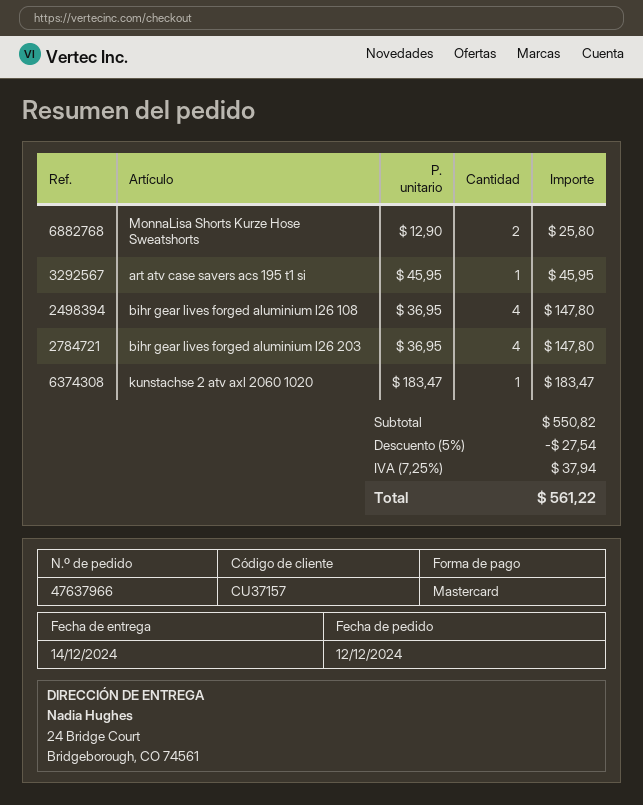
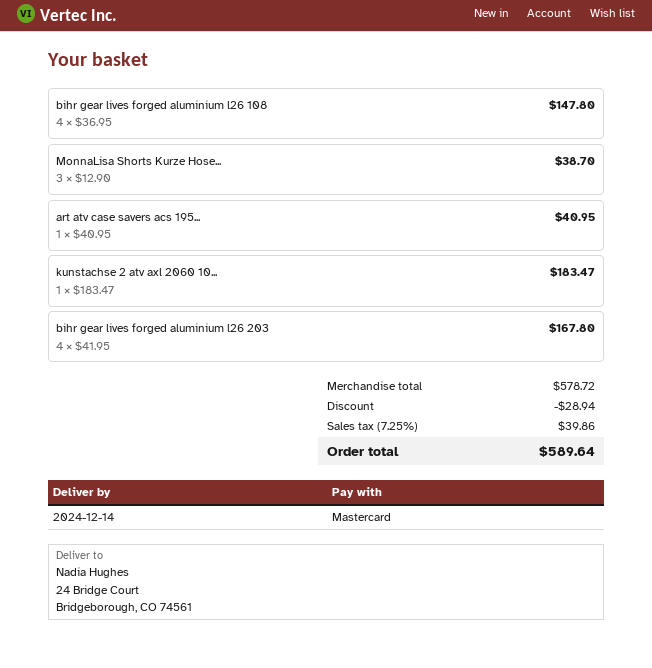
MonnaLisa Shorts Kurze Hose Sweatshorts: 2 x 12.90 = 25.80 -> 3 x 12.90 = 38.70
art atv case savers acs 195 t1 si: 1 x 45.95 = 45.95 -> 1 x 40.95 = 40.95
bihr gear lives forged aluminium l26 203: 4 x 36.95 = 147.80 -> 4 x 41.95 = 167.80
subtotal: 550.82 -> 578.72
discount: 27.54 -> 28.94
tax: 7.25% = 37.94 -> 7.25% = 39.86
total: 561.22 -> 589.64

